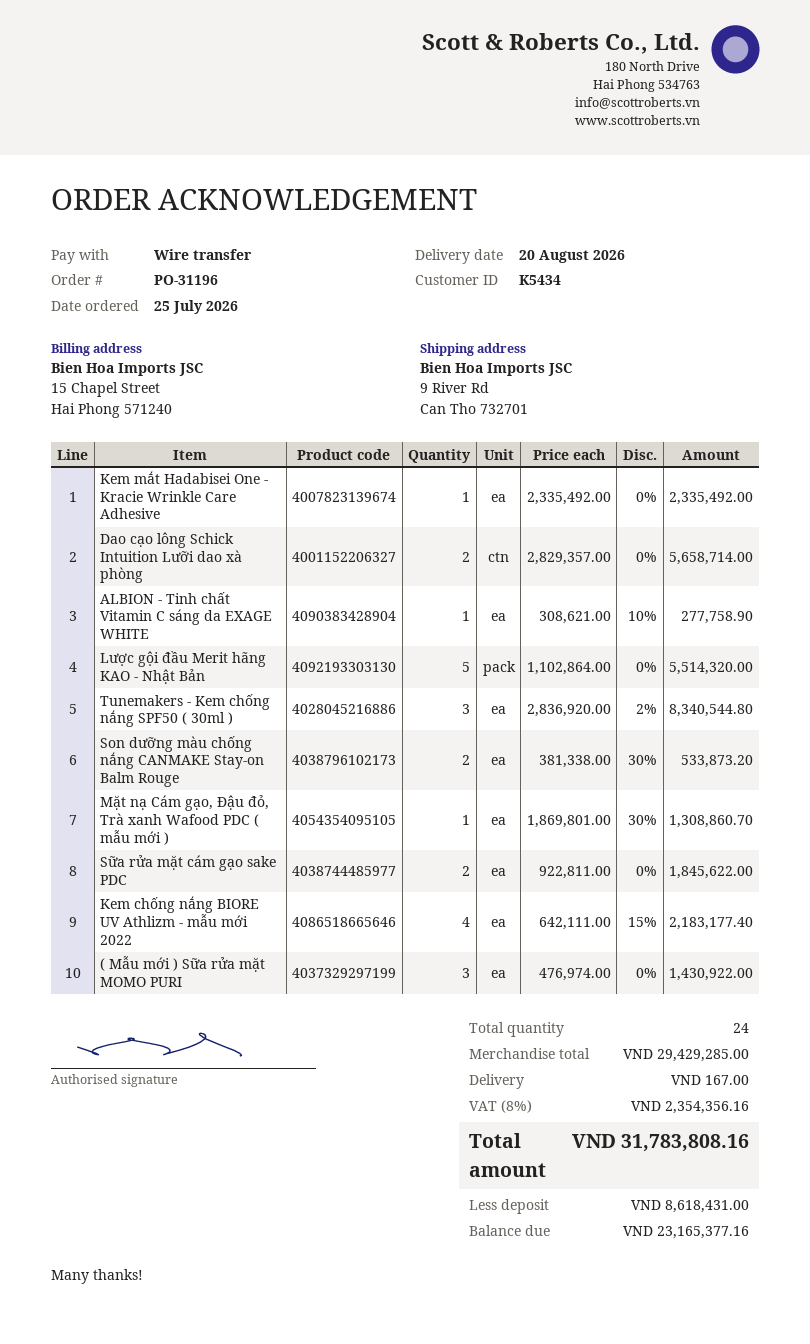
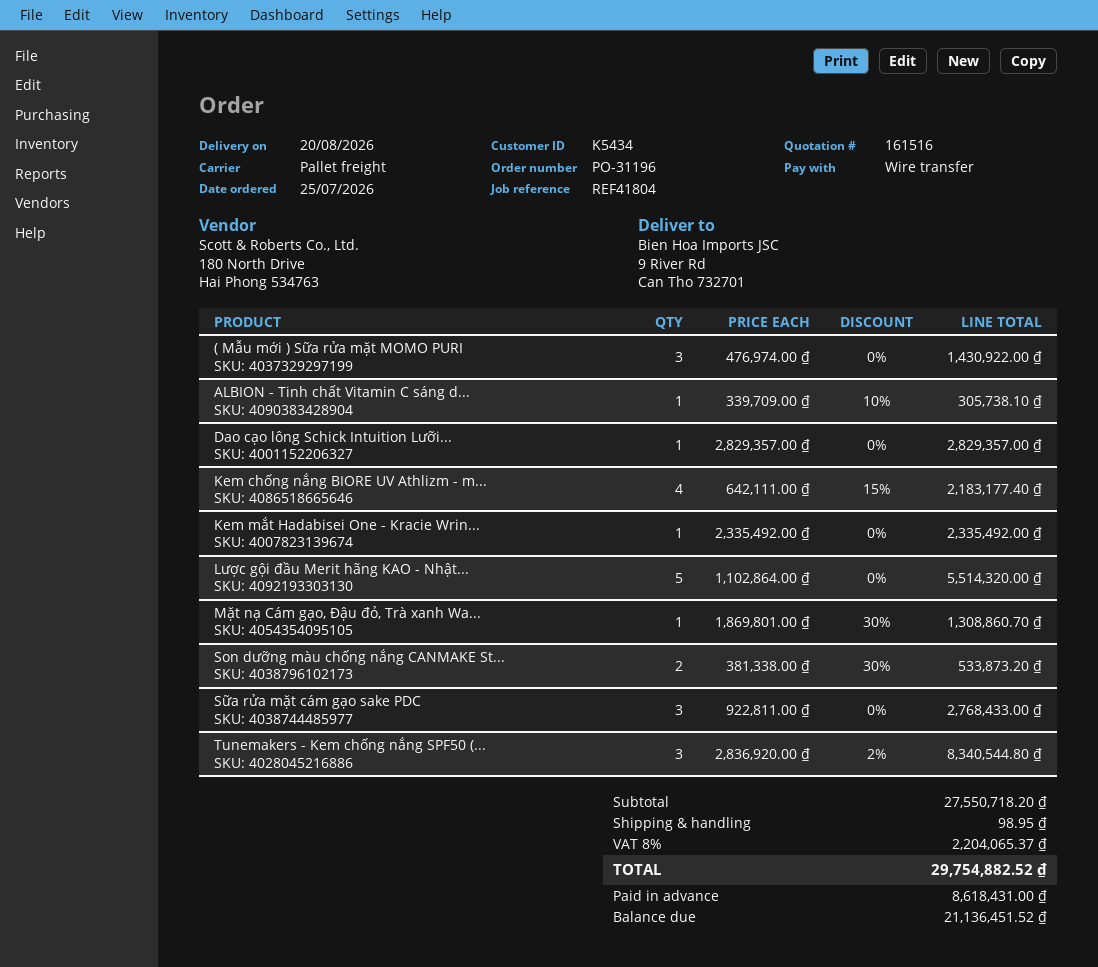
Dao cạo lông Schick Intuition Lưỡi dao xà phòng: 2 x 2829357.00 = 5658714.00 -> 1 x 2829357.00 = 2829357.00
ALBION - Tinh chất Vitamin C sáng da EXAGE WHITE: 1 x 308621.00 - 10% = 277758.90 -> 1 x 339709.00 - 10% = 305738.10
Sữa rửa mặt cám gạo sake PDC: 2 x 922811.00 = 1845622.00 -> 3 x 922811.00 = 2768433.00
subtotal: 29429285.00 -> 27550718.20
shipping: 167.00 -> 98.95
tax: 8% = 2354356.16 -> 8% = 2204065.37
total: 31783808.16 -> 29754882.52
balance: 23165377.16 -> 21136451.52

